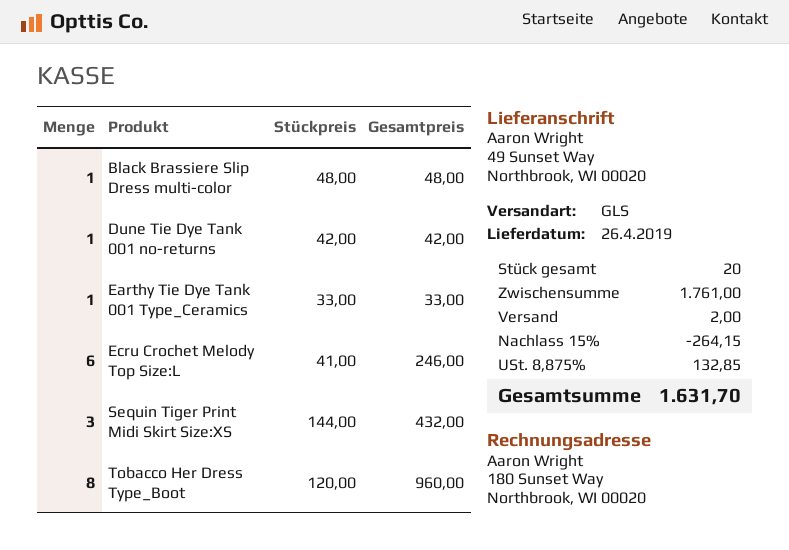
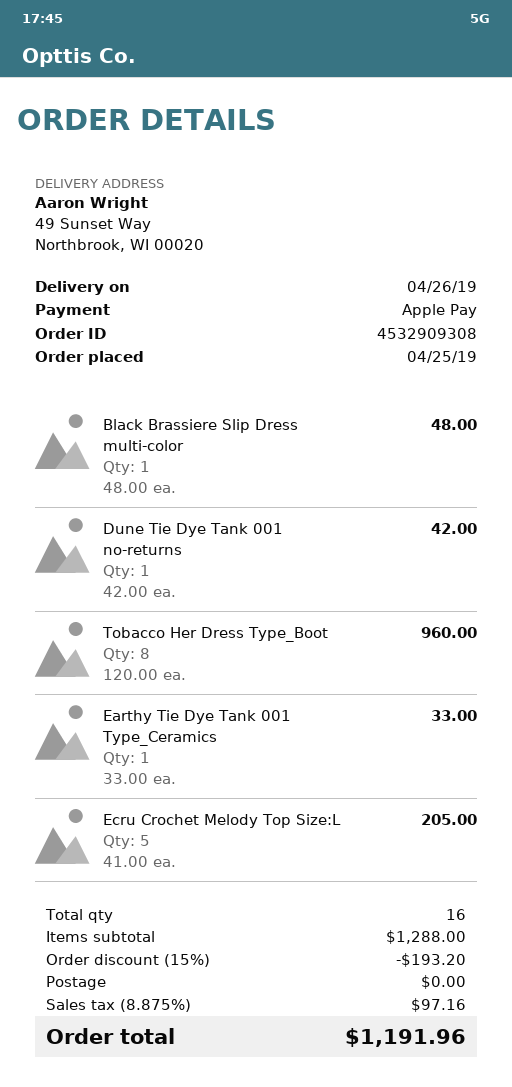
Ecru Crochet Melody Top Size:L: 6 x 41.00 = 246.00 -> 5 x 41.00 = 205.00
Sequin Tiger Print Midi Skirt Size:XS: 3 x 144.00 = 432.00 -> none
total quantity: 20 -> 16
subtotal: 1761.00 -> 1288.00
discount: 15% = 264.15 -> 15% = 193.20
shipping: 2.00 -> 0.00
tax: 8.875% = 132.85 -> 8.875% = 97.16
total: 1631.70 -> 1191.96

